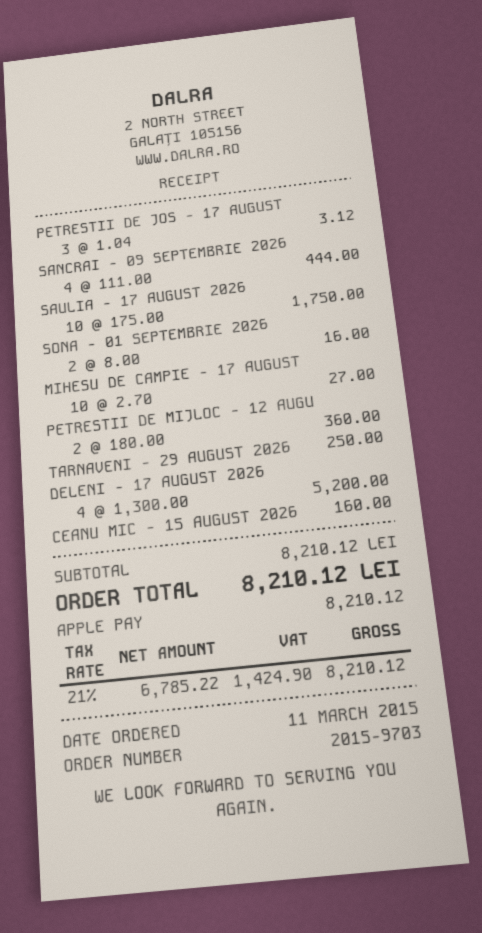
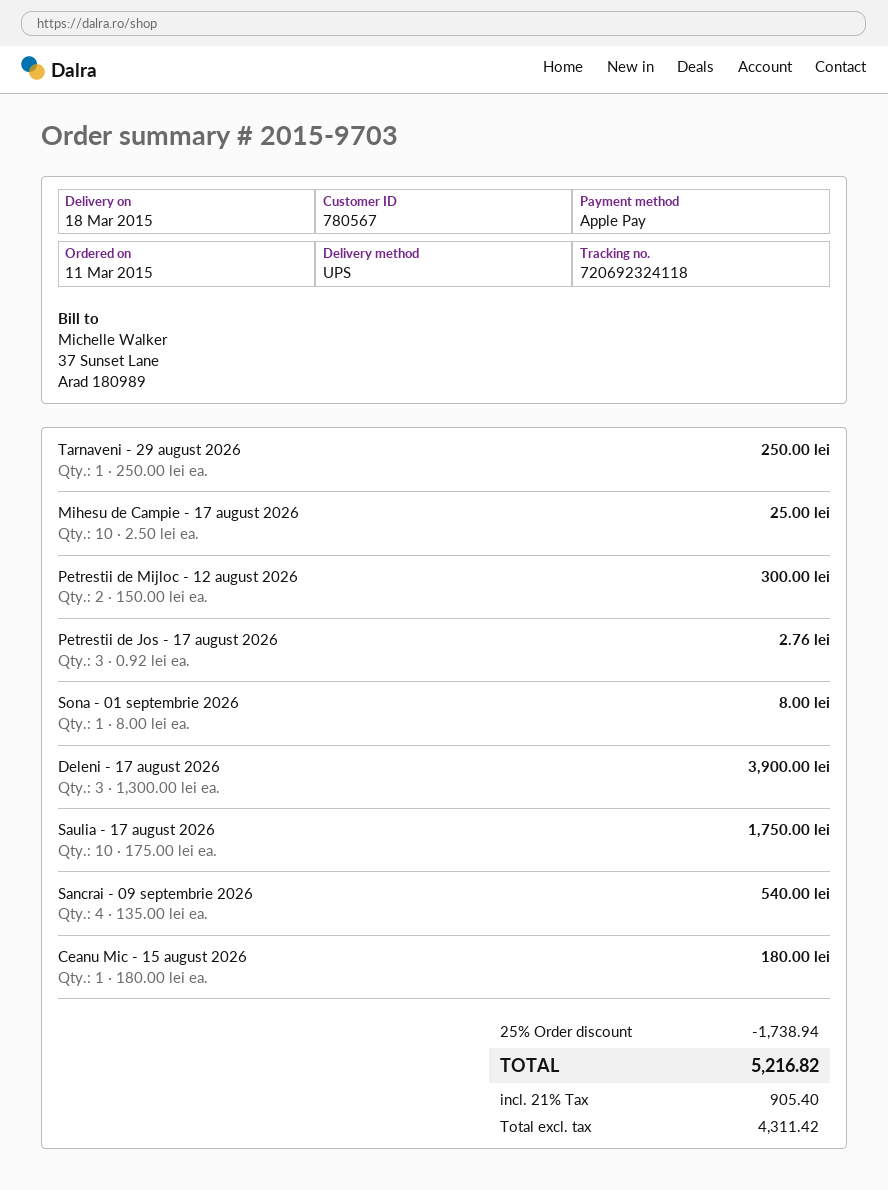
PETRESTII DE JOS - 17 AUGUST: 3 x 1.04 = 3.12 -> 3 x 0.92 = 2.76
SANCRAI - 09 SEPTEMBRIE 2026: 4 x 111.00 = 444.00 -> 4 x 135.00 = 540.00
SONA - 01 SEPTEMBRIE 2026: 2 x 8.00 = 16.00 -> 1 x 8.00 = 8.00
MIHESU DE CAMPIE - 17 AUGUST: 10 x 2.70 = 27.00 -> 10 x 2.50 = 25.00
PETRESTII DE MIJLOC - 12 AUGU: 2 x 180.00 = 360.00 -> 2 x 150.00 = 300.00
DELENI - 17 AUGUST 2026: 4 x 1300.00 = 5200.00 -> 3 x 1300.00 = 3900.00
CEANU MIC - 15 AUGUST 2026: 1 x 160.00 = 160.00 -> 1 x 180.00 = 180.00
discount: none -> 25% = 1738.94
net: 6785.22 -> 4311.42
tax: 21% = 1424.90 -> 21% = 905.40
total: 8210.12 -> 5216.82

